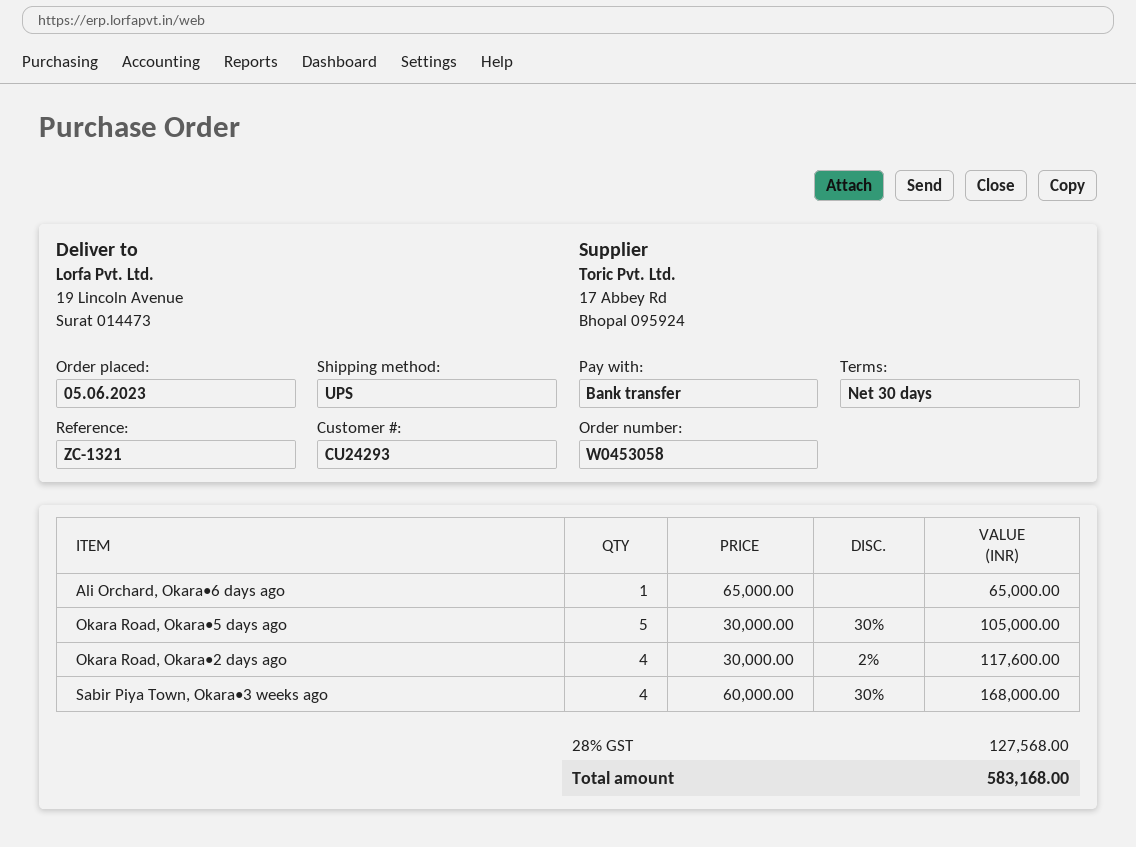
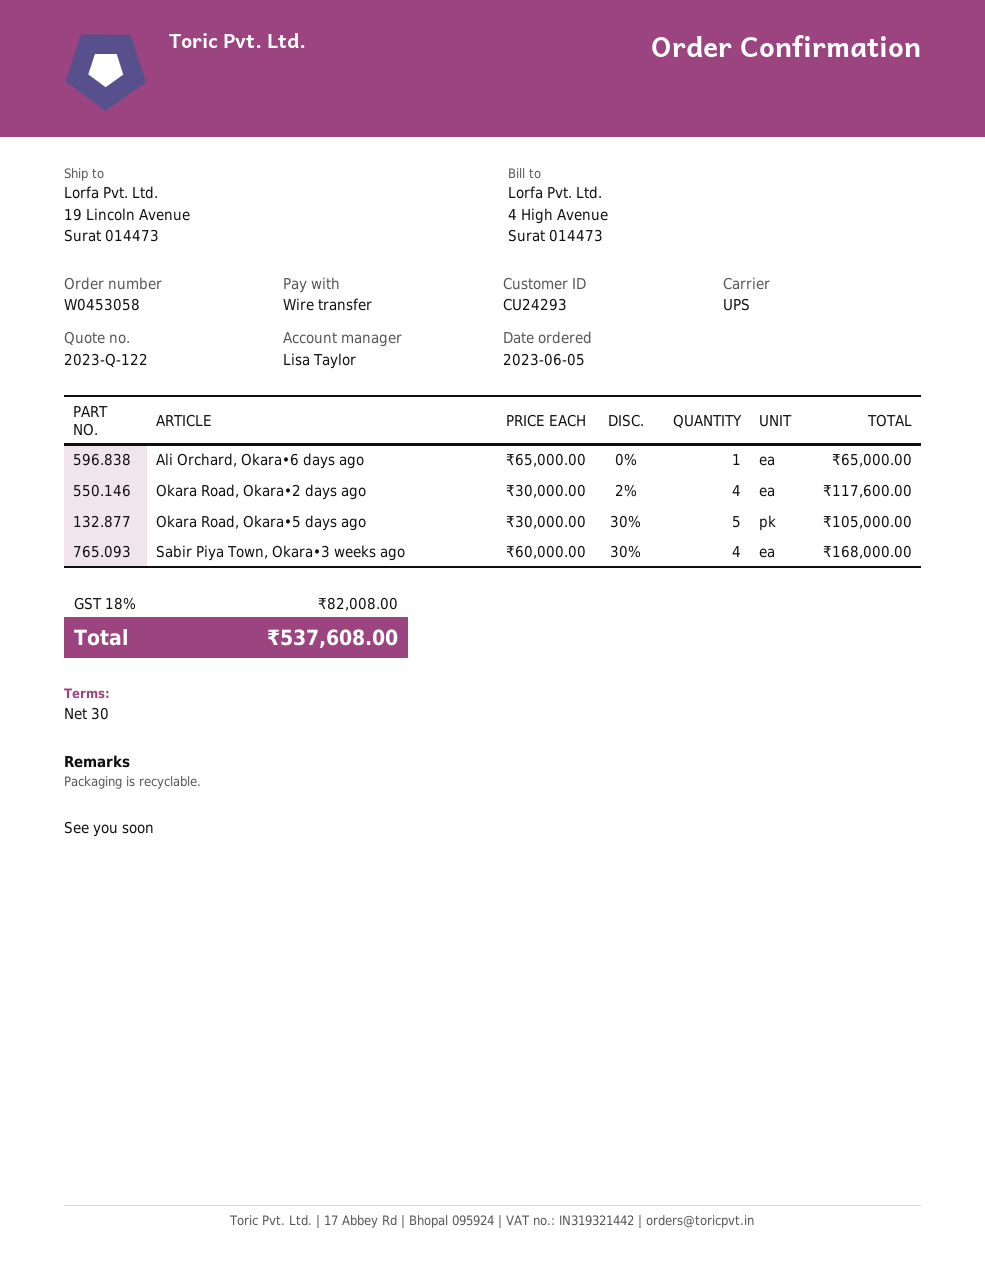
tax: 28% = 127568.00 -> 18% = 82008.00
total: 583168.00 -> 537608.00

